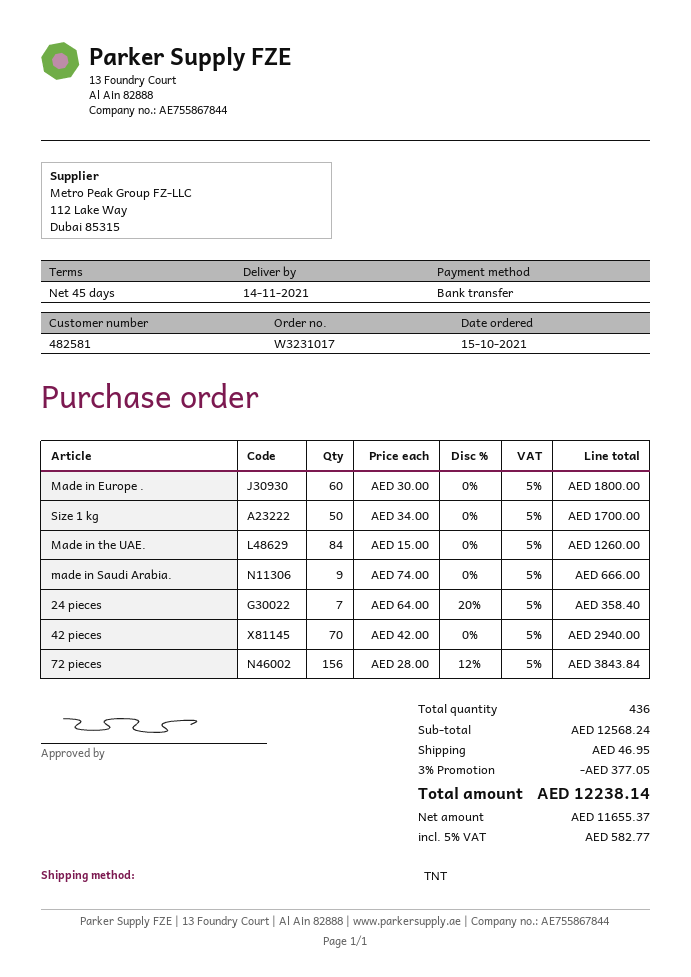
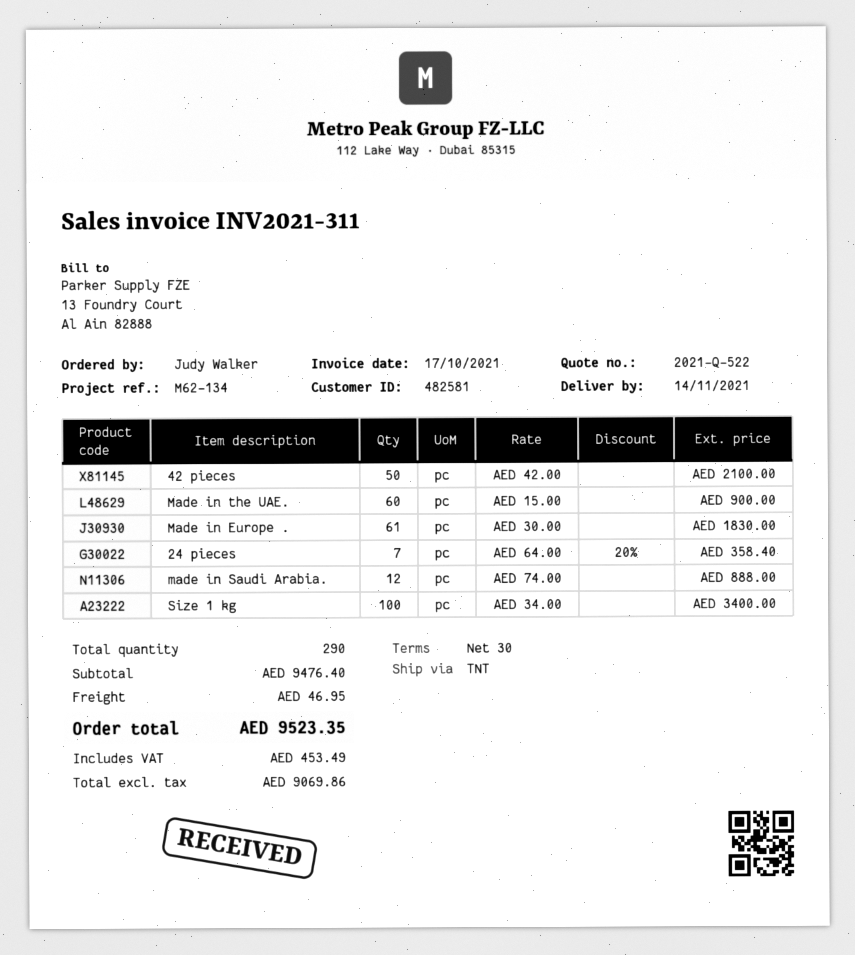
payment terms: 45 days -> 30 days
Made in Europe .: 60 x 30.00 = 1800.00 -> 61 x 30.00 = 1830.00
Size 1 kg: 50 x 34.00 = 1700.00 -> 100 x 34.00 = 3400.00
Made in the UAE.: 84 x 15.00 = 1260.00 -> 60 x 15.00 = 900.00
made in Saudi Arabia.: 9 x 74.00 = 666.00 -> 12 x 74.00 = 888.00
42 pieces: 70 x 42.00 = 2940.00 -> 50 x 42.00 = 2100.00
72 pieces: 156 x 28.00 - 12% = 3843.84 -> none
total quantity: 436 -> 290
subtotal: 12568.24 -> 9476.40
discount: 3% = 377.05 -> none
net: 11655.37 -> 9069.86
tax: 582.77 -> 453.49
total: 12238.14 -> 9523.35

